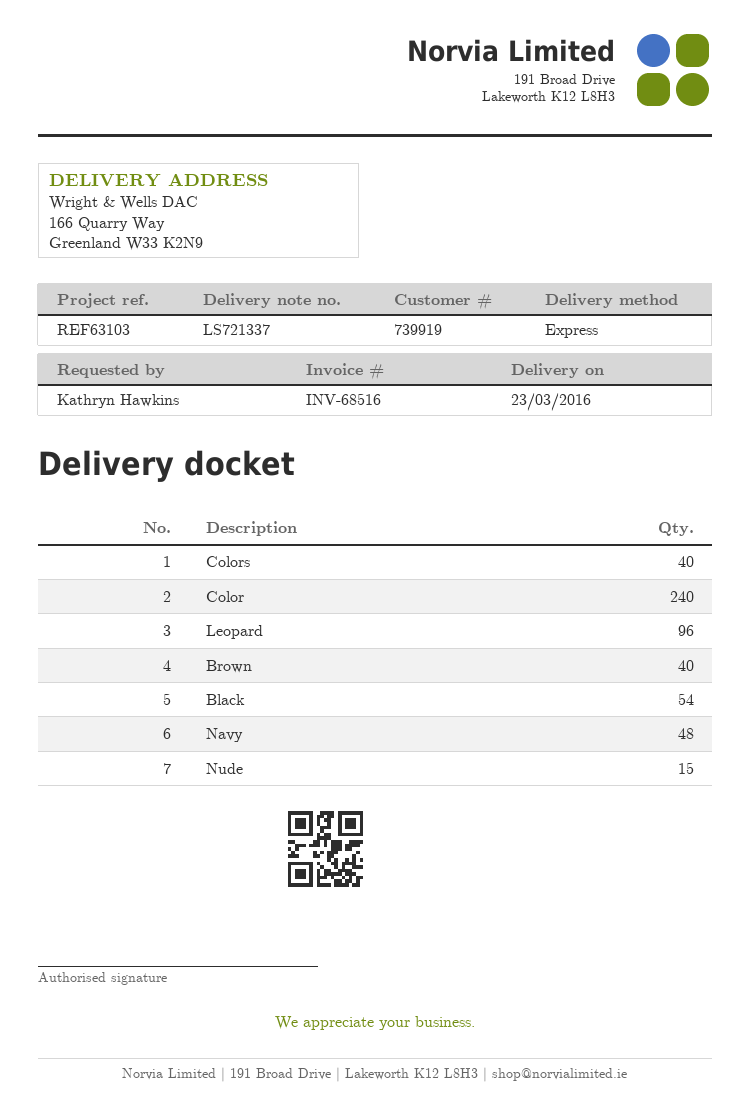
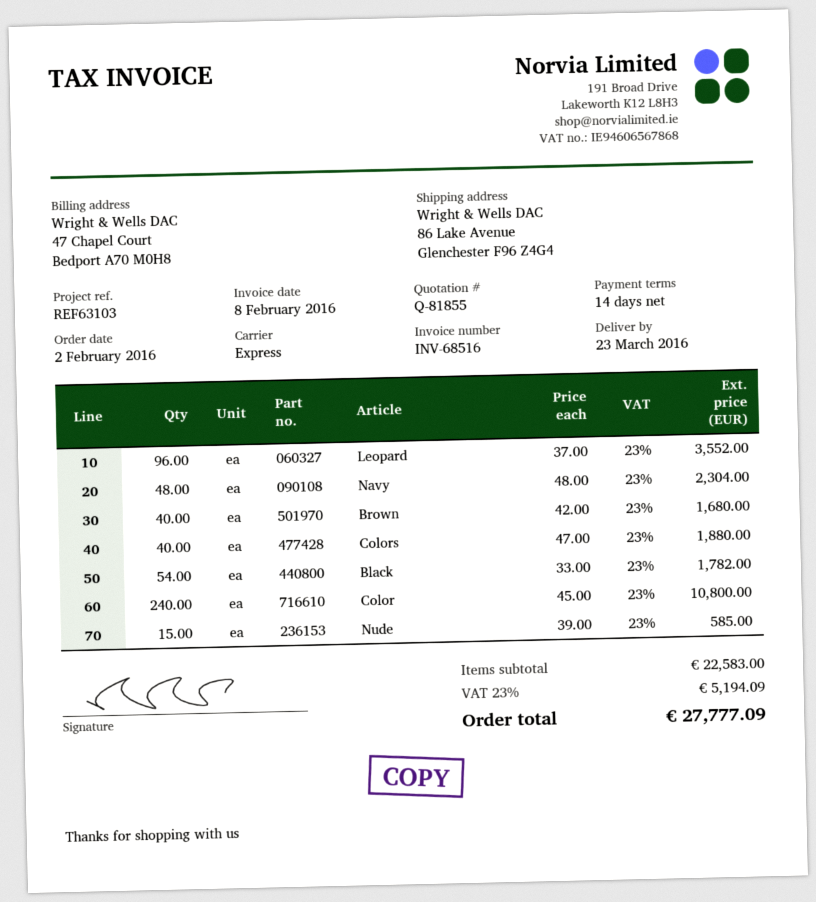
ship to: 166 Quarry Way, Greenland W33 K2N9 -> 86 Lake Avenue, Glenchester F96 Z4G4

